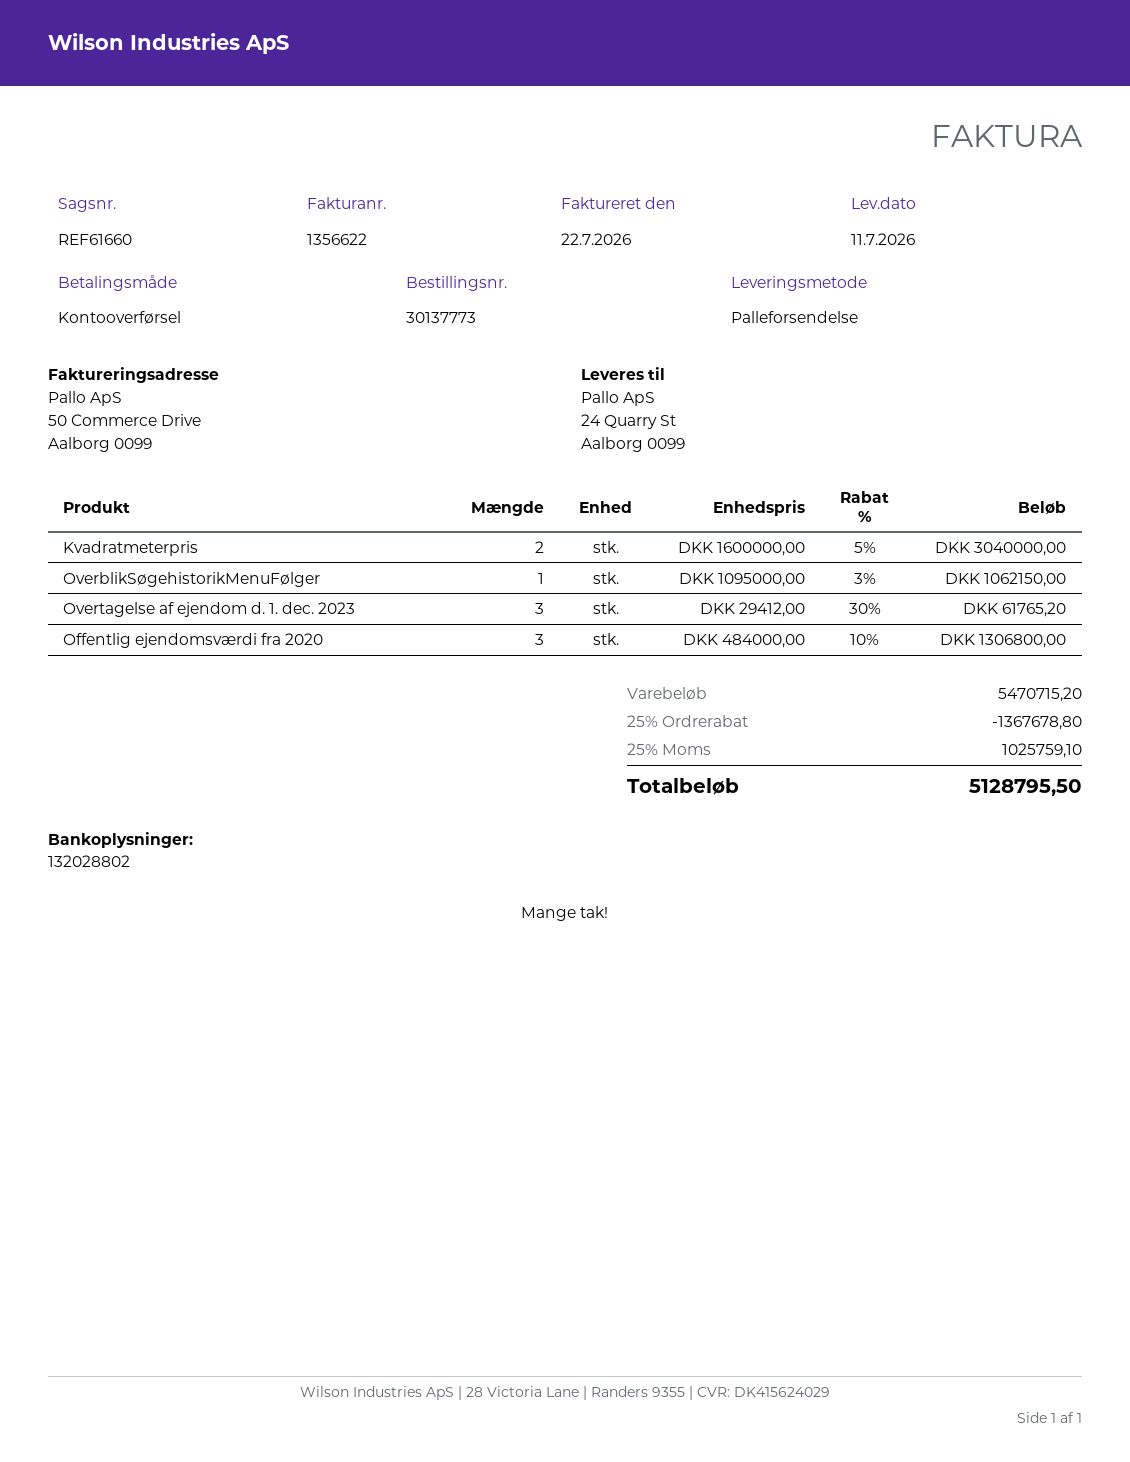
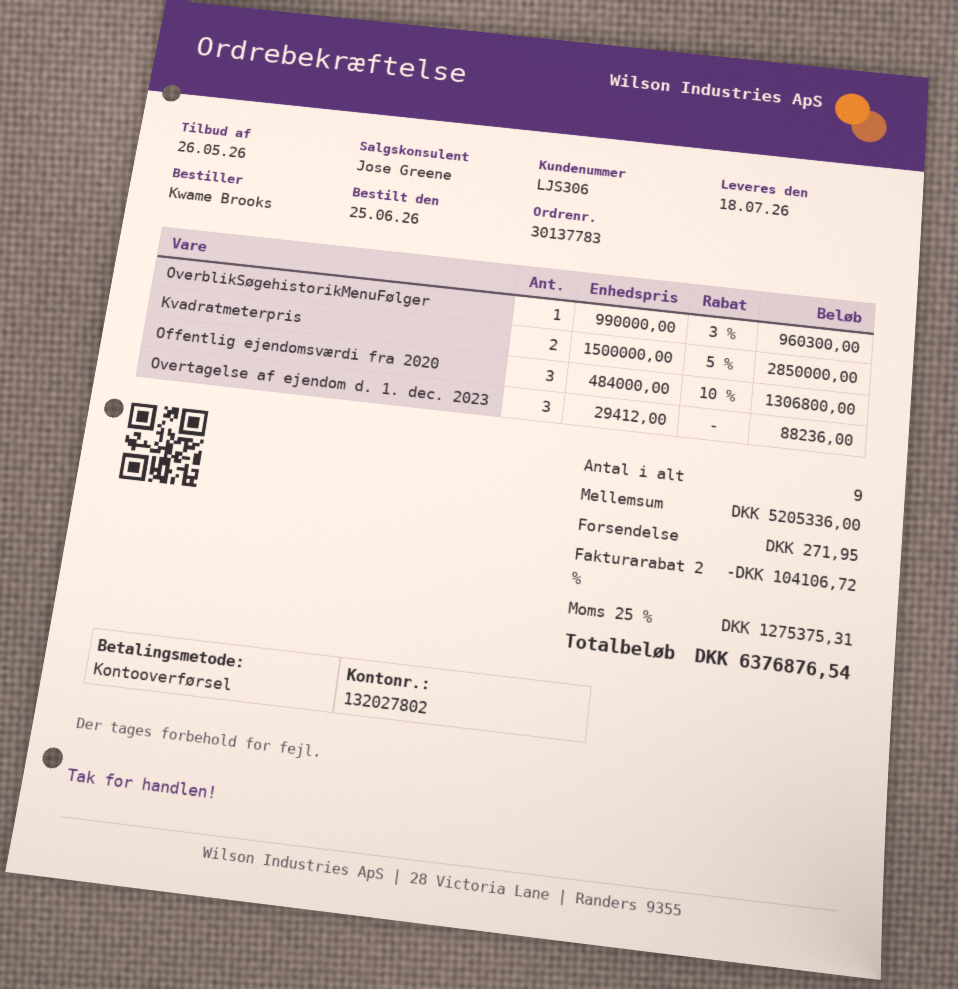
order number: 30137773 -> 30137783
delivery date: 2026-07-11 -> 2026-07-18
bank account: 132028802 -> 132027802
Kvadratmeterpris: 2 x 1600000.00 - 5% = 3040000.00 -> 2 x 1500000.00 - 5% = 2850000.00
OverblikSøgehistorikMenuFølger: 1 x 1095000.00 - 3% = 1062150.00 -> 1 x 990000.00 - 3% = 960300.00
Overtagelse af ejendom d. 1. dec. 2023: 3 x 29412.00 - 30% = 61765.20 -> 3 x 29412.00 = 88236.00
subtotal: 5470715.20 -> 5205336.00
discount: 25% = 1367678.80 -> 2% = 104106.72
shipping: none -> 271.95
tax: 25% = 1025759.10 -> 25% = 1275375.31
total: 5128795.50 -> 6376876.54

